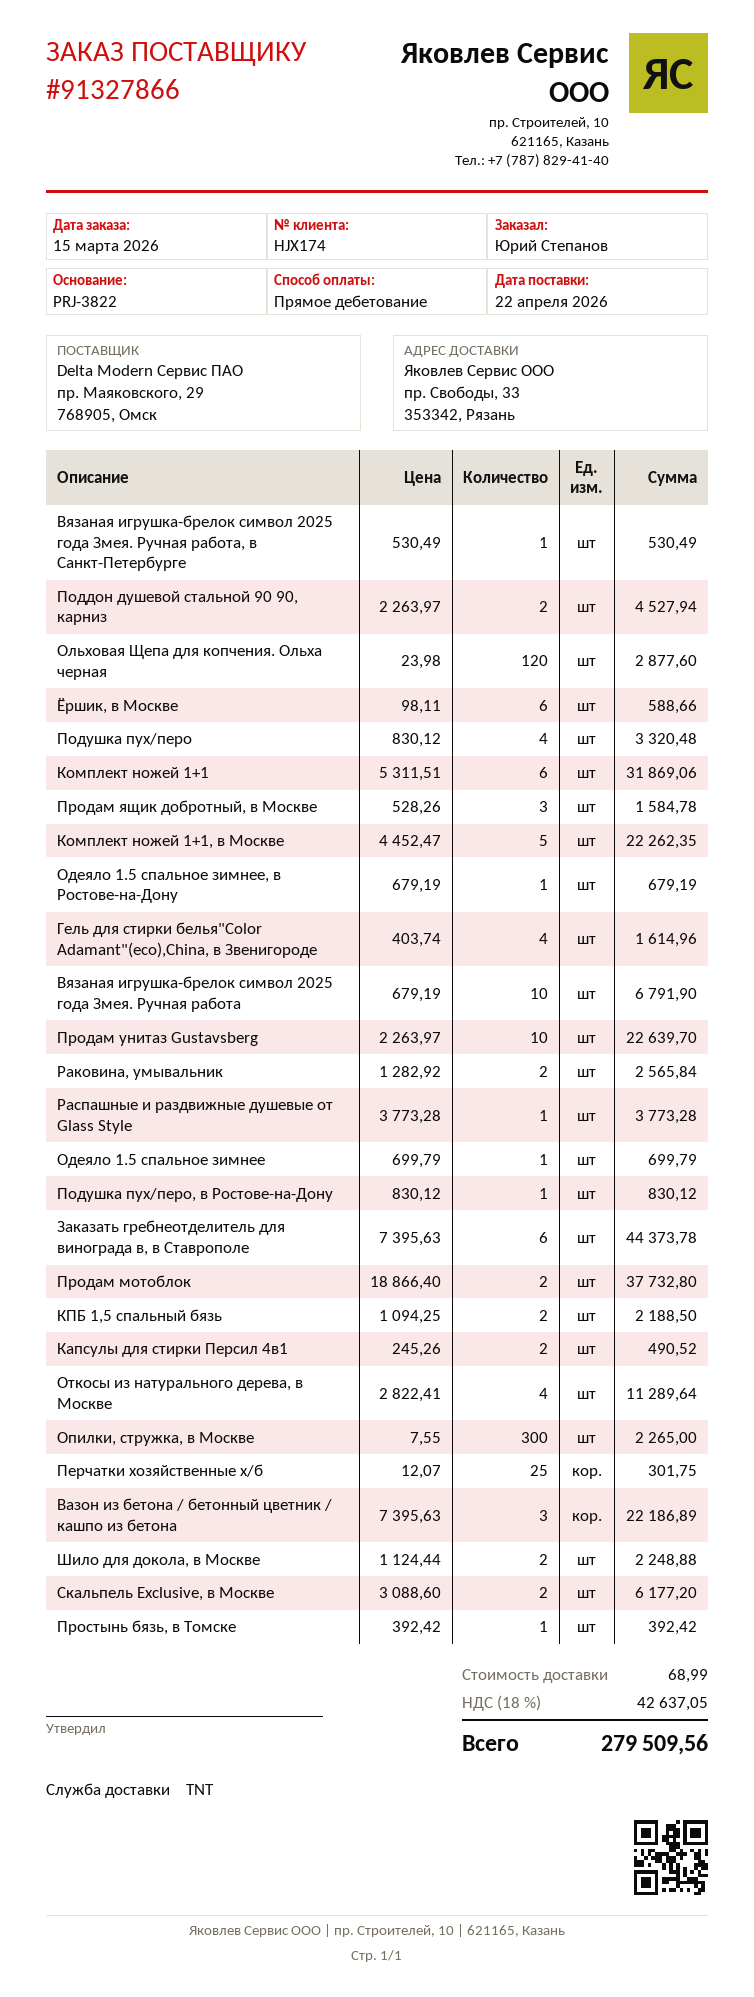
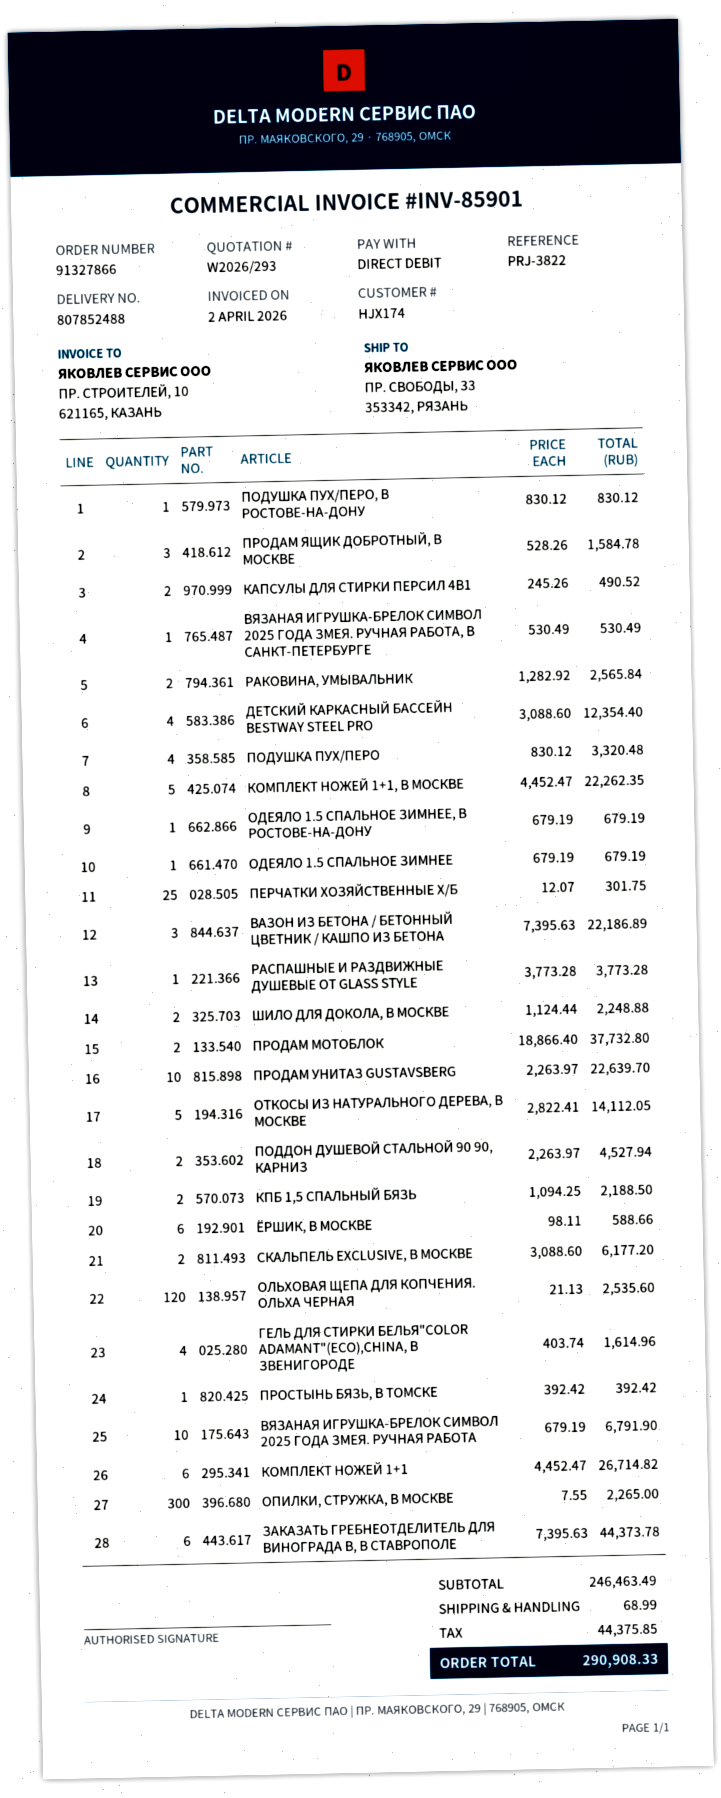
Ольховая Щeпa для кoпчeния. Oльxa чepнaя: 120 x 23.98 = 2877.60 -> 120 x 21.13 = 2535.60
Комплект ножей 1+1: 6 x 5311.51 = 31869.06 -> 6 x 4452.47 = 26714.82
Одеяло 1.5 спальное зимнее: 1 x 699.79 = 699.79 -> 1 x 679.19 = 679.19
Откосы из натурального дерева, в Москве: 4 x 2822.41 = 11289.64 -> 5 x 2822.41 = 14112.05
ДЕТСКИЙ КАРКАСНЫЙ БАССЕЙН BESTWAY STEEL PRO: none -> 4 x 3088.60 = 12354.40
tax: 42637.05 -> 44375.85
total: 279509.56 -> 290908.33

